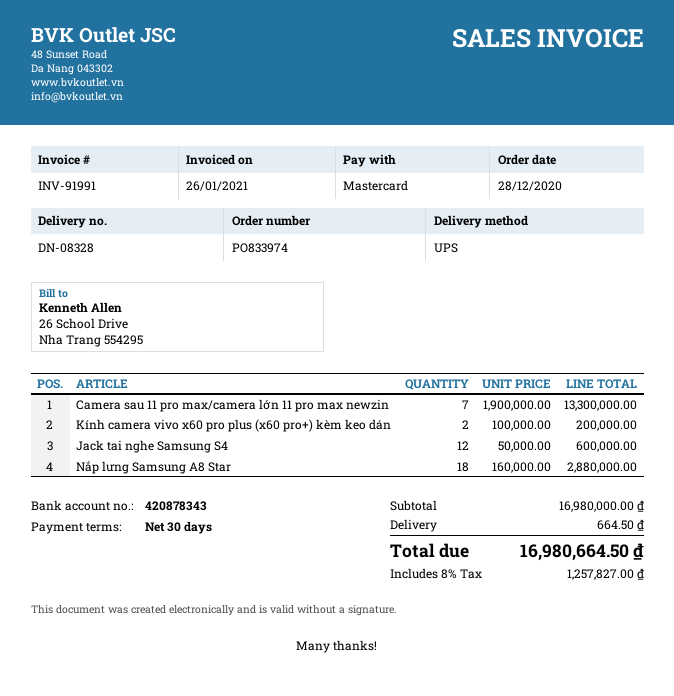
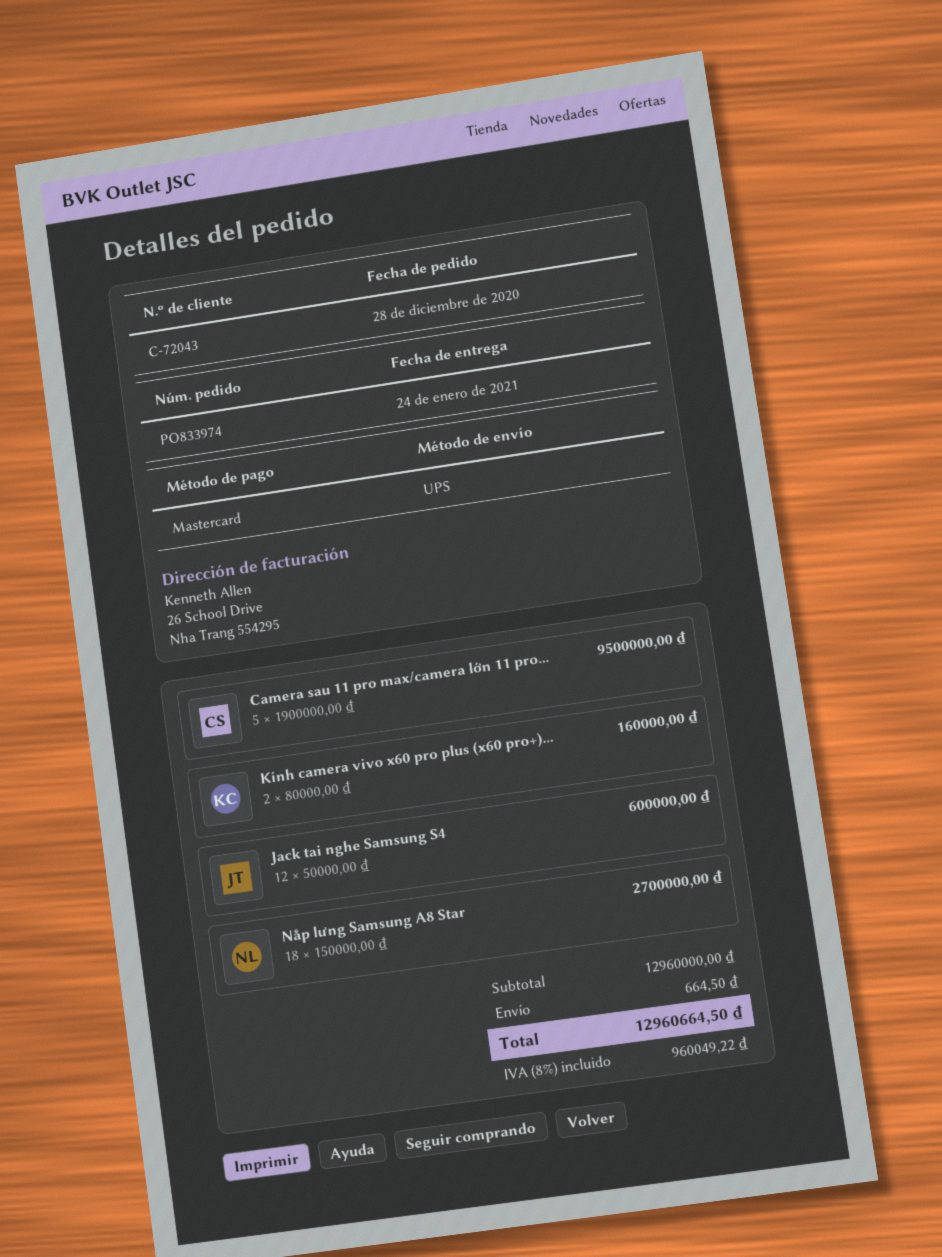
Camera sau 11 pro max/camera lớn 11 pro max newzin: 7 x 1900000.00 = 13300000.00 -> 5 x 1900000.00 = 9500000.00
Kính camera vivo x60 pro plus (x60 pro+) kèm keo dán: 2 x 100000.00 = 200000.00 -> 2 x 80000.00 = 160000.00
Nắp lưng Samsung A8 Star: 18 x 160000.00 = 2880000.00 -> 18 x 150000.00 = 2700000.00
subtotal: 16980000.00 -> 12960000.00
tax: 8% = 1257827.00 -> 8% = 960049.22
total: 16980664.50 -> 12960664.50

